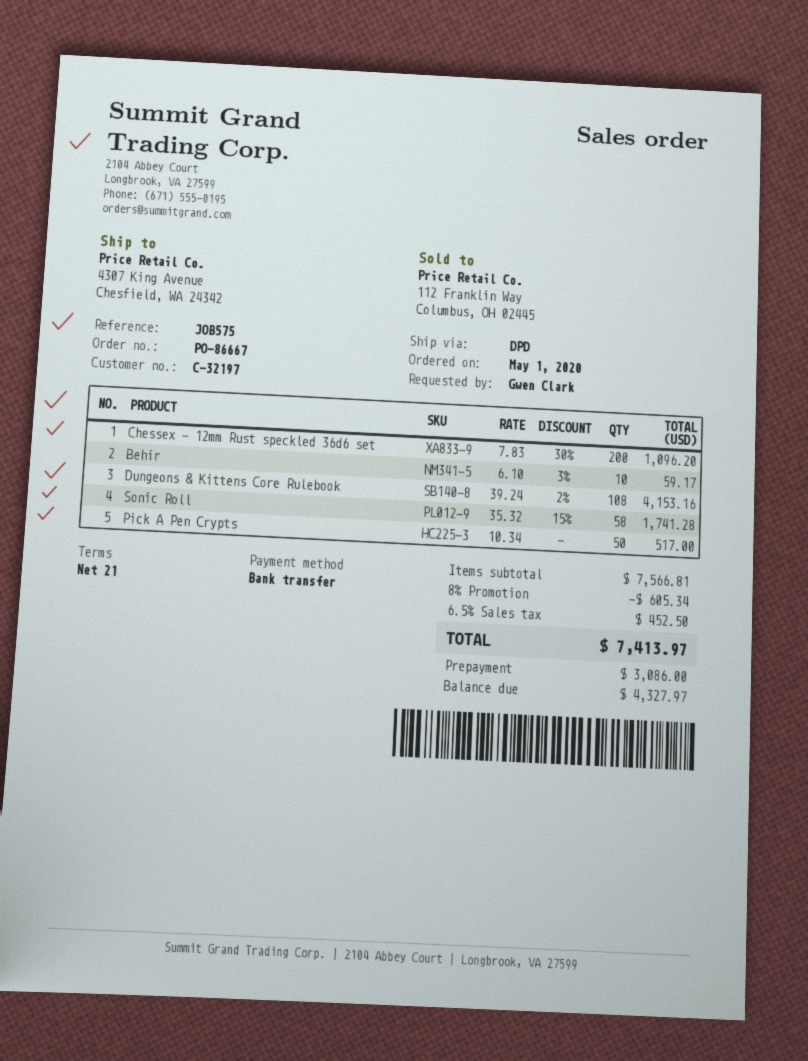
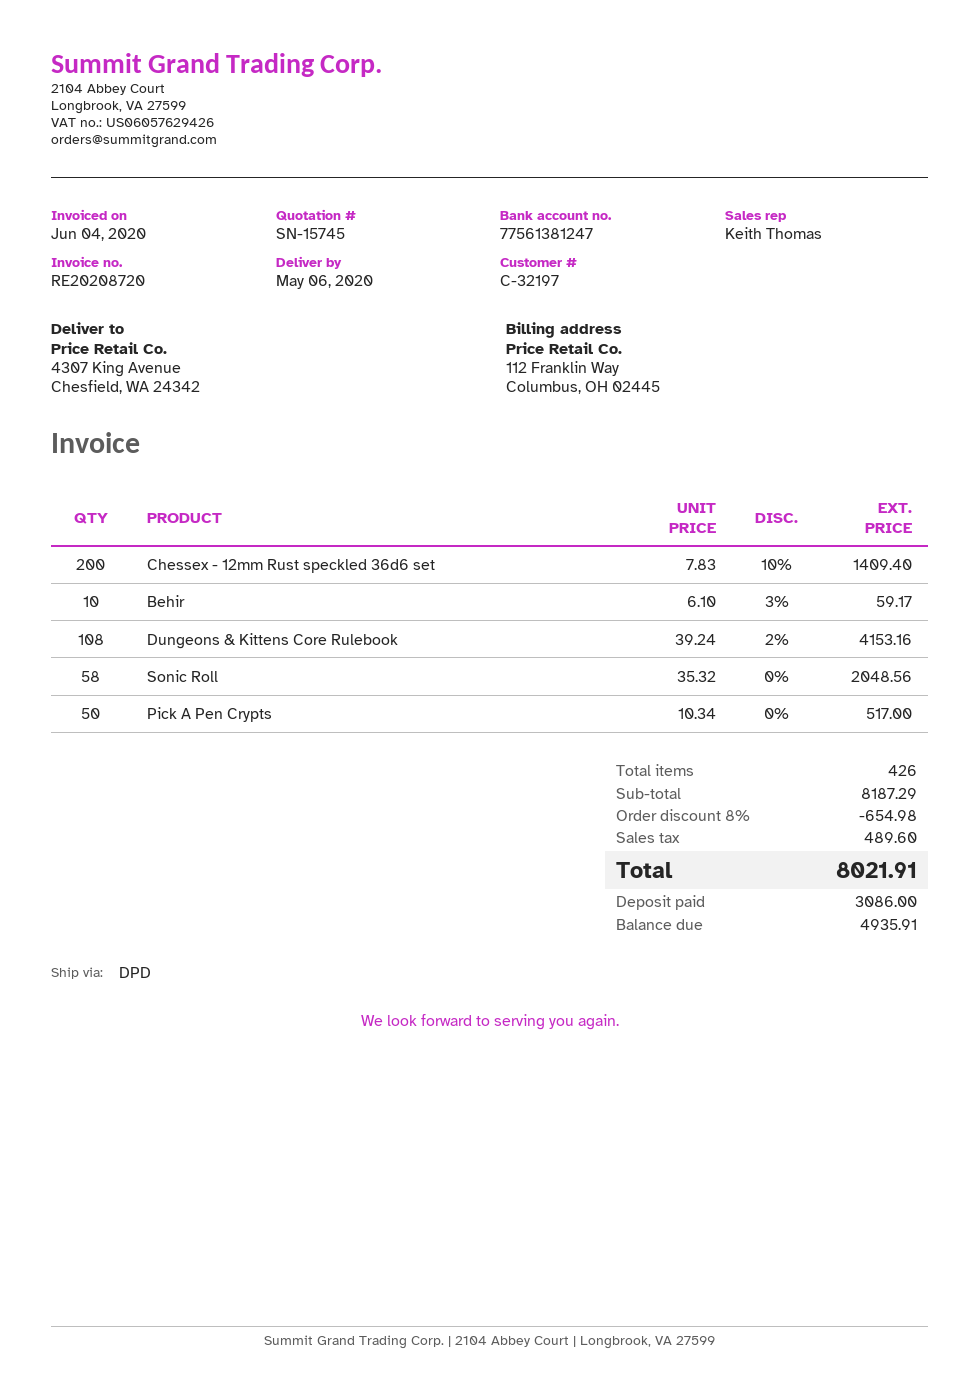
Chessex - 12mm Rust speckled 36d6 set: 200 x 7.83 - 30% = 1096.20 -> 200 x 7.83 - 10% = 1409.40
Sonic Roll: 58 x 35.32 - 15% = 1741.28 -> 58 x 35.32 = 2048.56
subtotal: 7566.81 -> 8187.29
discount: 8% = 605.34 -> 8% = 654.98
tax: 452.50 -> 489.60
total: 7413.97 -> 8021.91
balance: 4327.97 -> 4935.91

